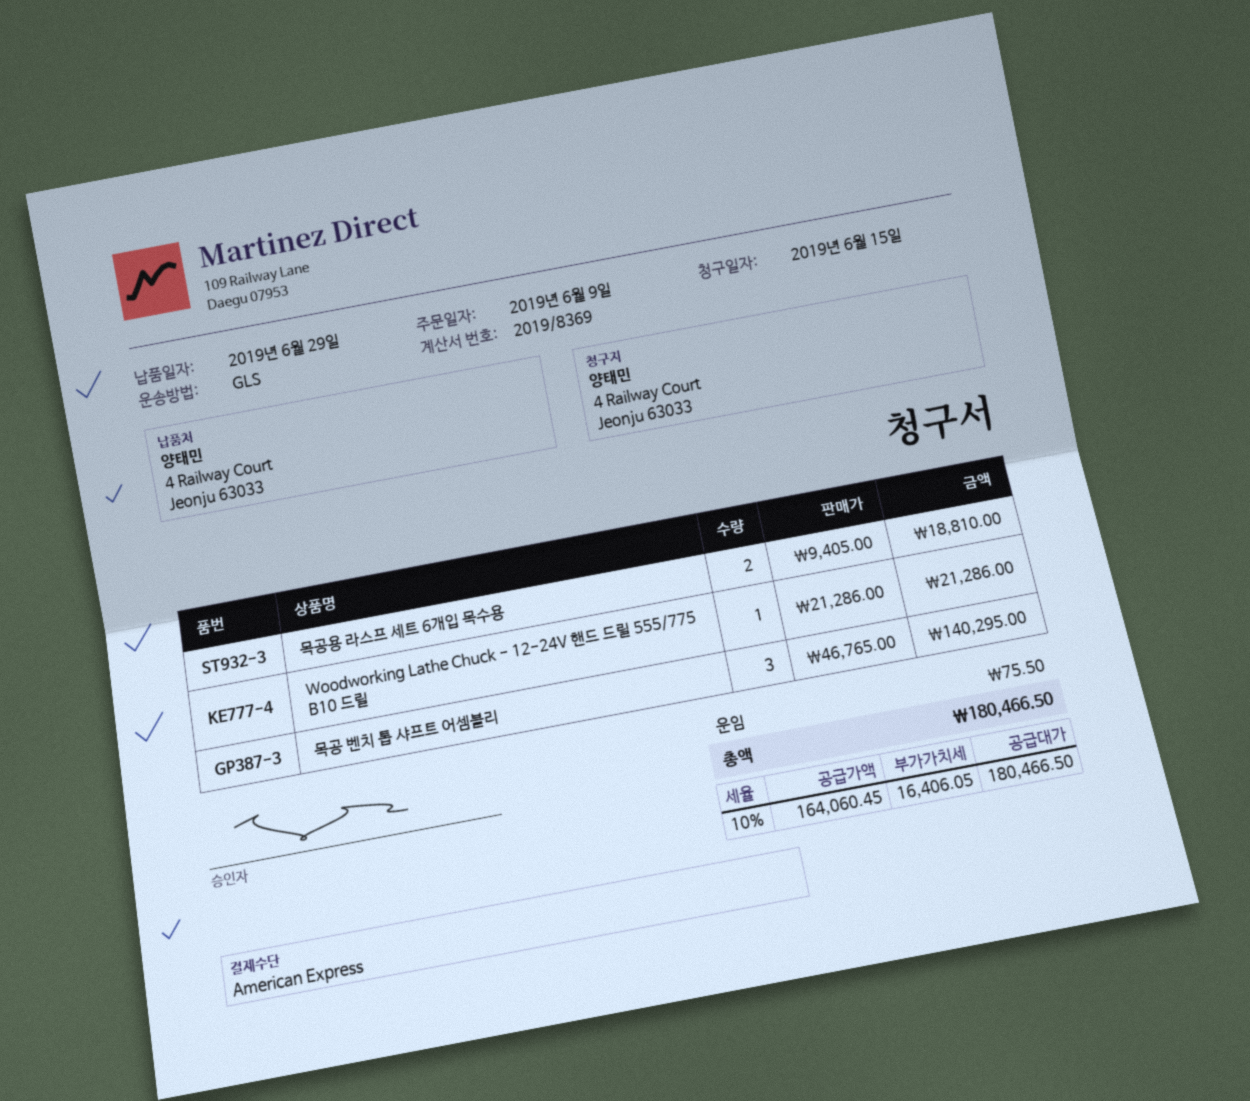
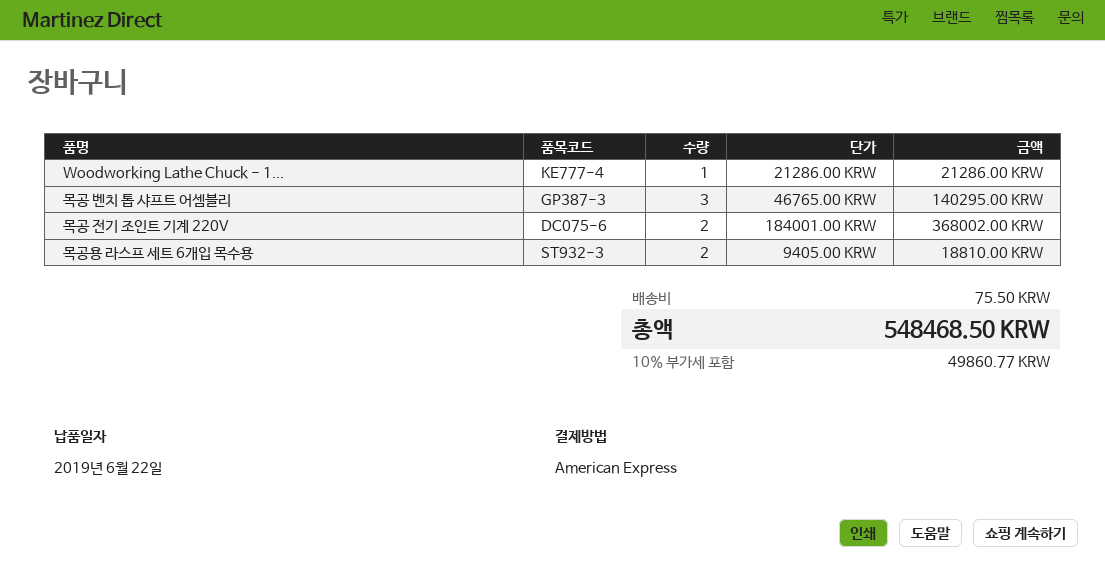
delivery date: 2019-06-29 -> 2019-06-22
목공 전기 조인트 기계 220V: none -> 2 x 184001.00 = 368002.00
tax: 10% = 16406.05 -> 10% = 49860.77
total: 180466.50 -> 548468.50

